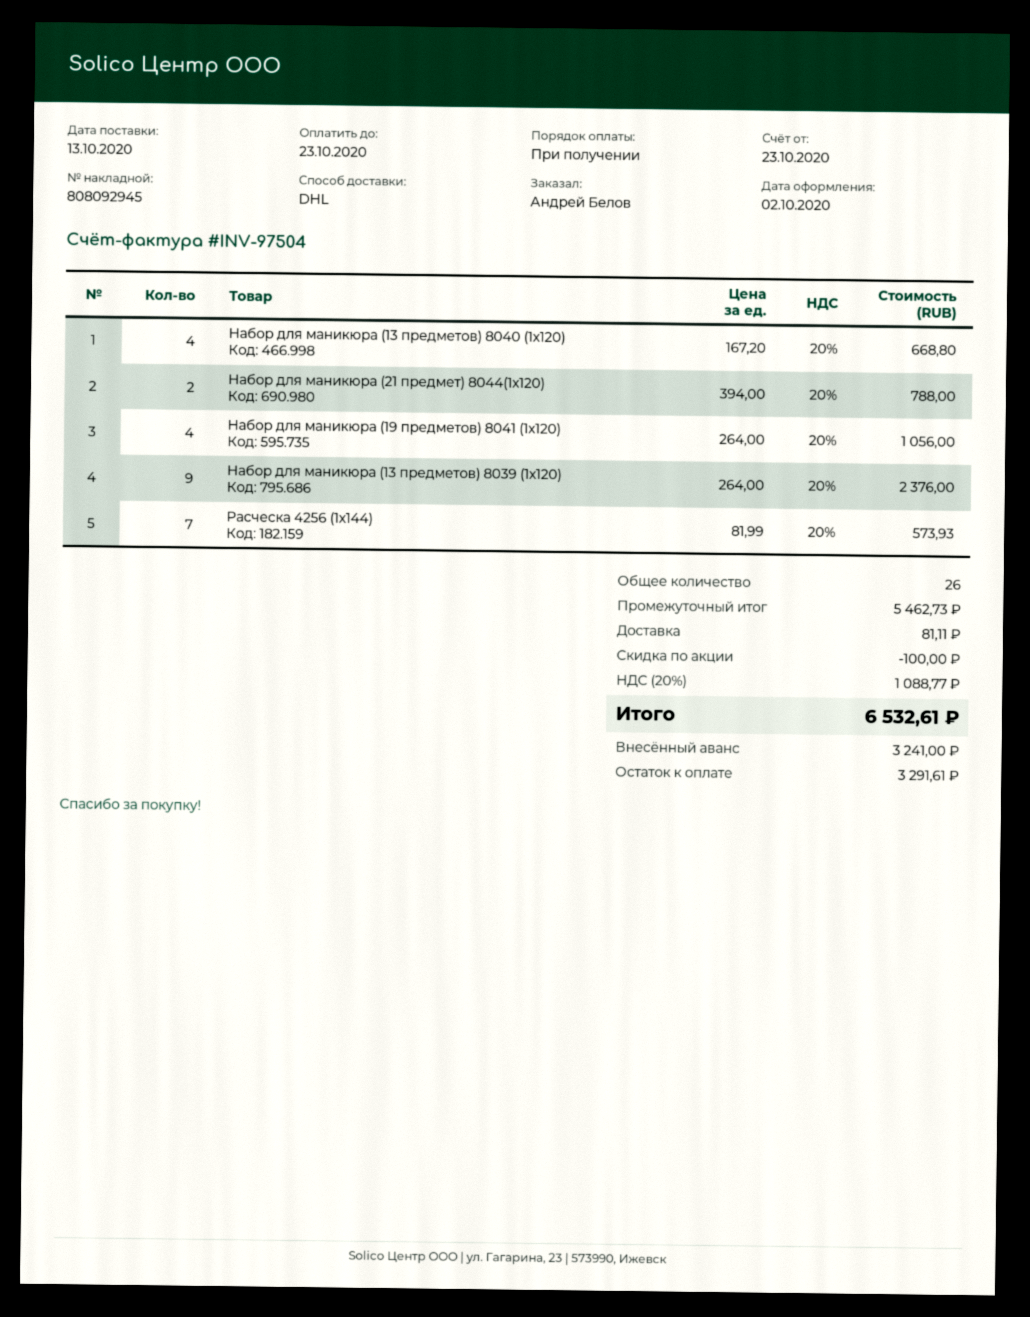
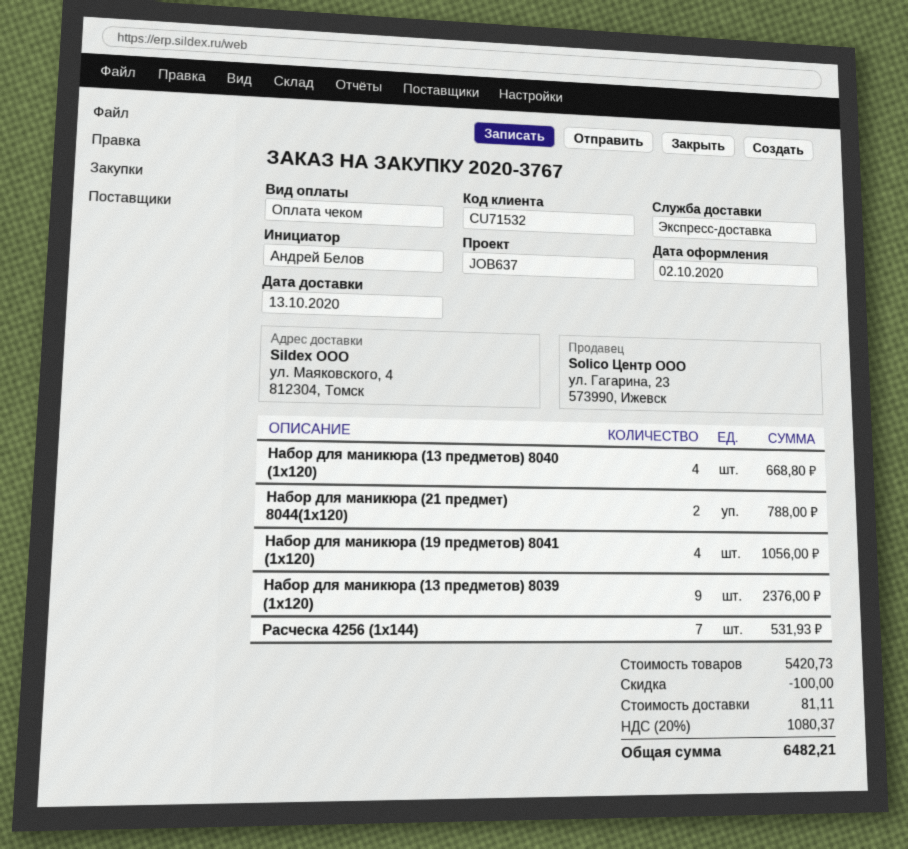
shipping method: DHL -> express
Расческа 4256 (1х144): 7 for 573.93 -> 7 for 531.93
subtotal: 5462.73 -> 5420.73
tax: 20% = 1088.77 -> 20% = 1080.37
total: 6532.61 -> 6482.21

